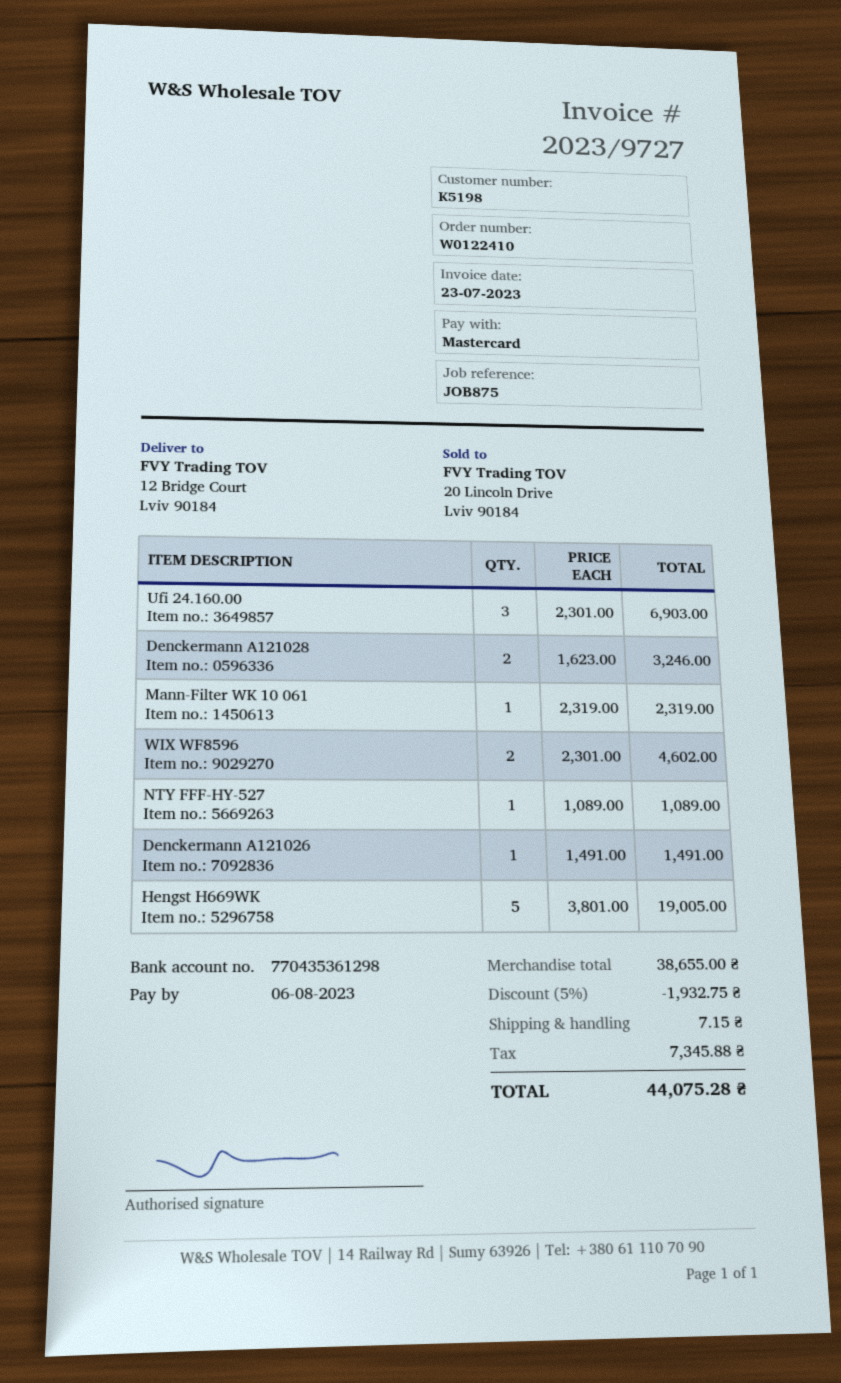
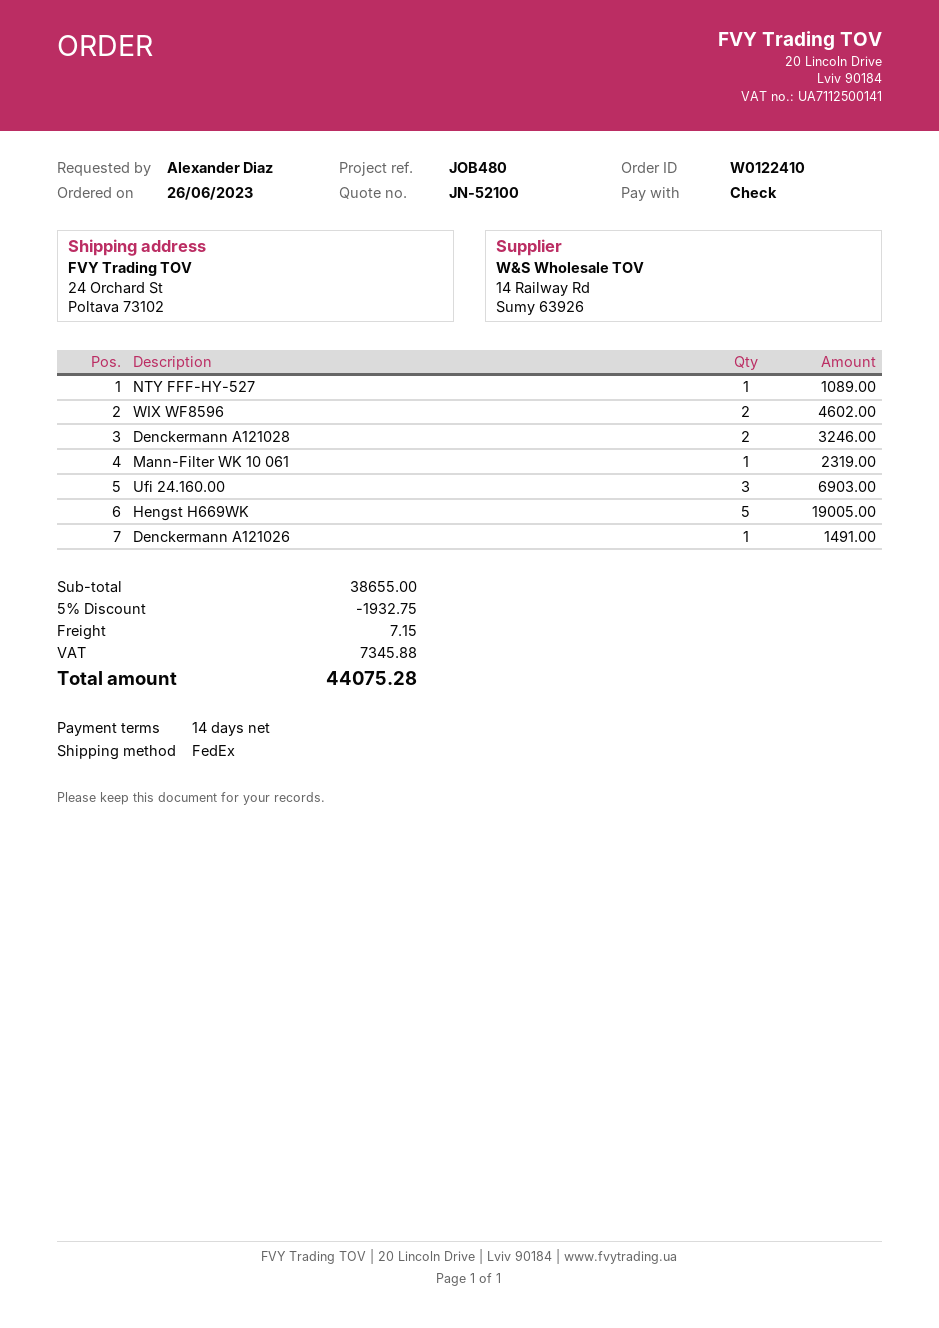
reference: JOB875 -> JOB480
payment method: Mastercard -> cheque
ship to: 12 Bridge Court, Lviv 90184 -> 24 Orchard St, Poltava 73102

